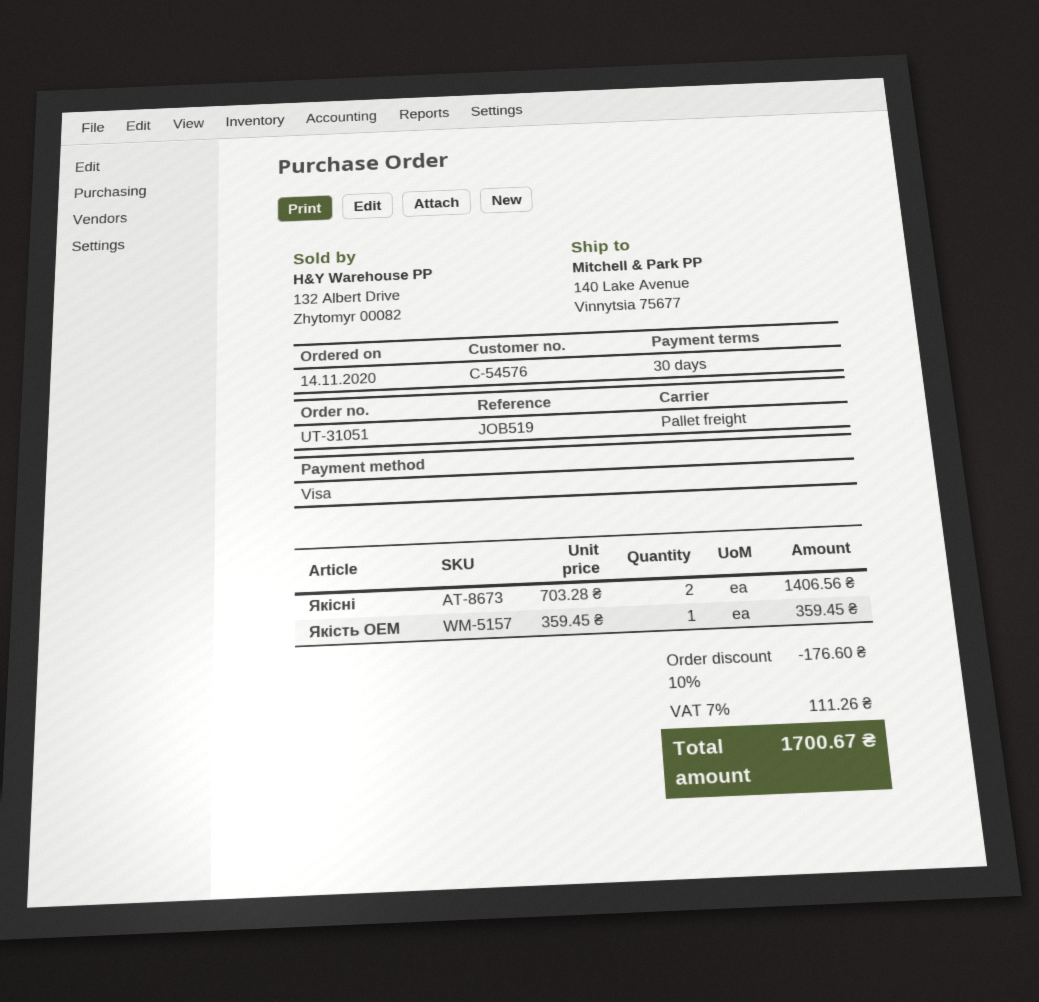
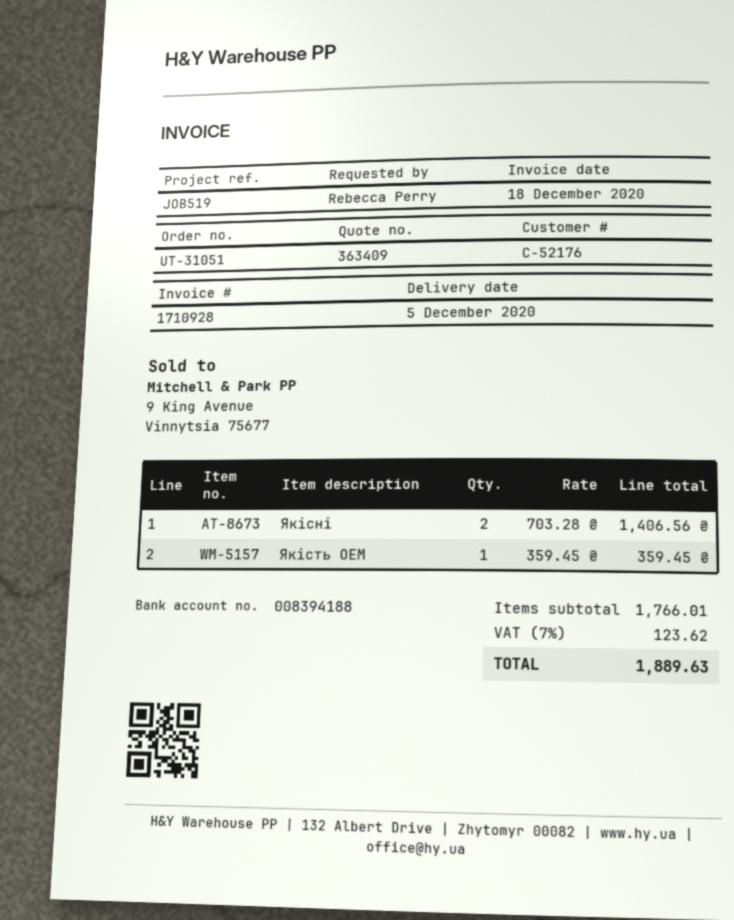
customer number: C-54576 -> C-52176
discount: 10% = 176.60 -> none
tax: 7% = 111.26 -> 7% = 123.62
total: 1700.67 -> 1889.63

